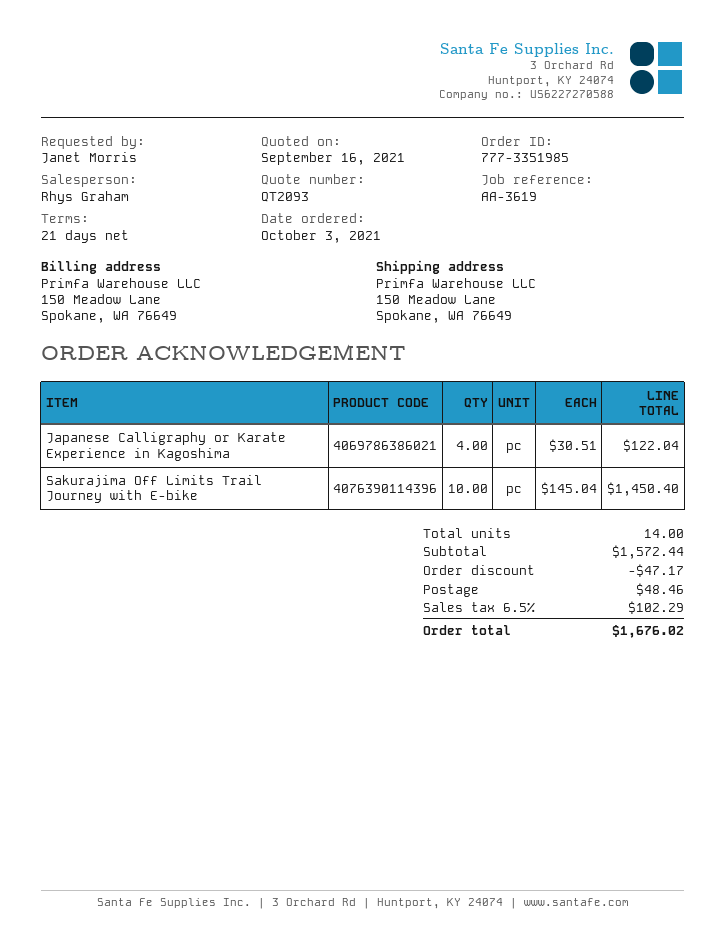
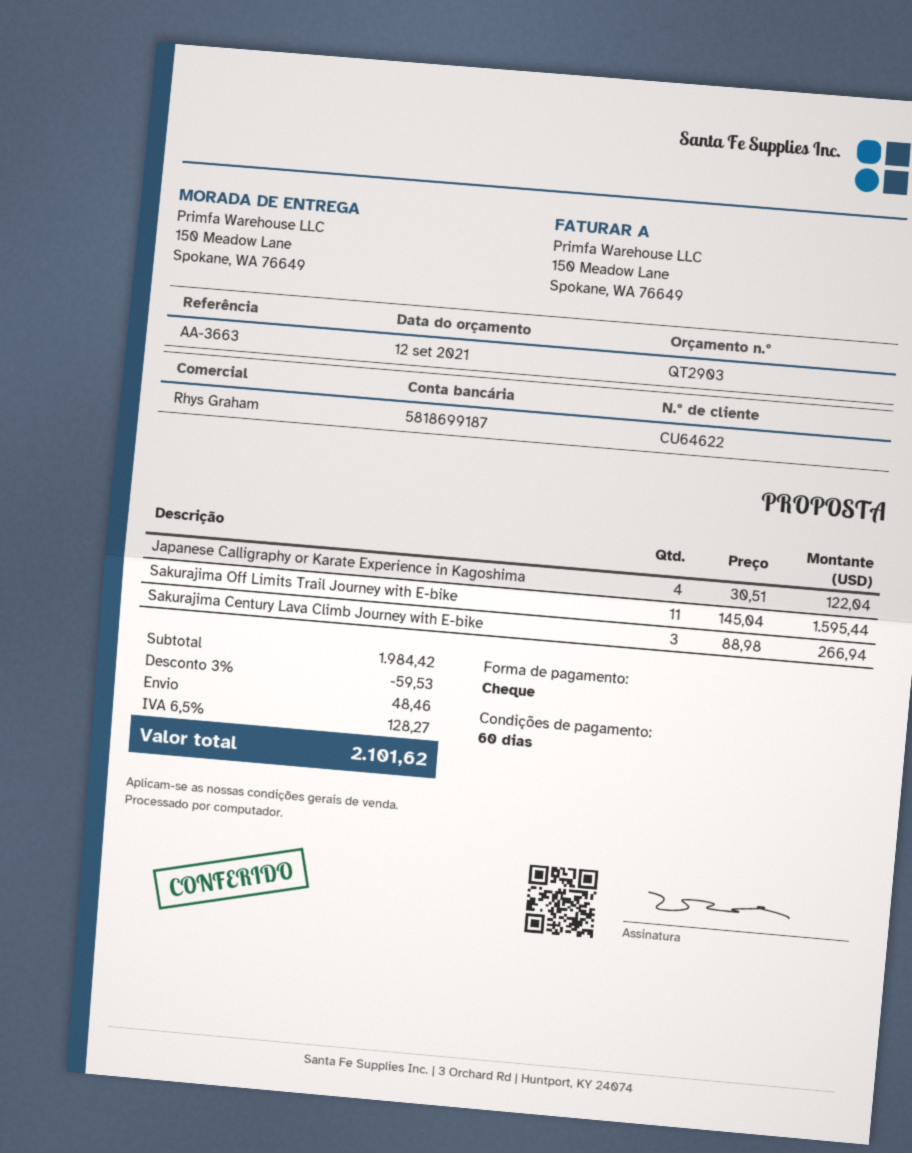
quote number: QT2093 -> QT2903
quote date: 2021-09-16 -> 2021-09-12
payment terms: 21 days -> 60 days
reference: AA-3619 -> AA-3663
Sakurajima Off Limits Trail Journey with E-bike: 10 x 145.04 = 1450.40 -> 11 x 145.04 = 1595.44
Sakurajima Century Lava Climb Journey with E-bike: none -> 3 x 88.98 = 266.94
subtotal: 1572.44 -> 1984.42
discount: 47.17 -> 59.53
tax: 6.5% = 102.29 -> 6.5% = 128.27
total: 1676.02 -> 2101.62

